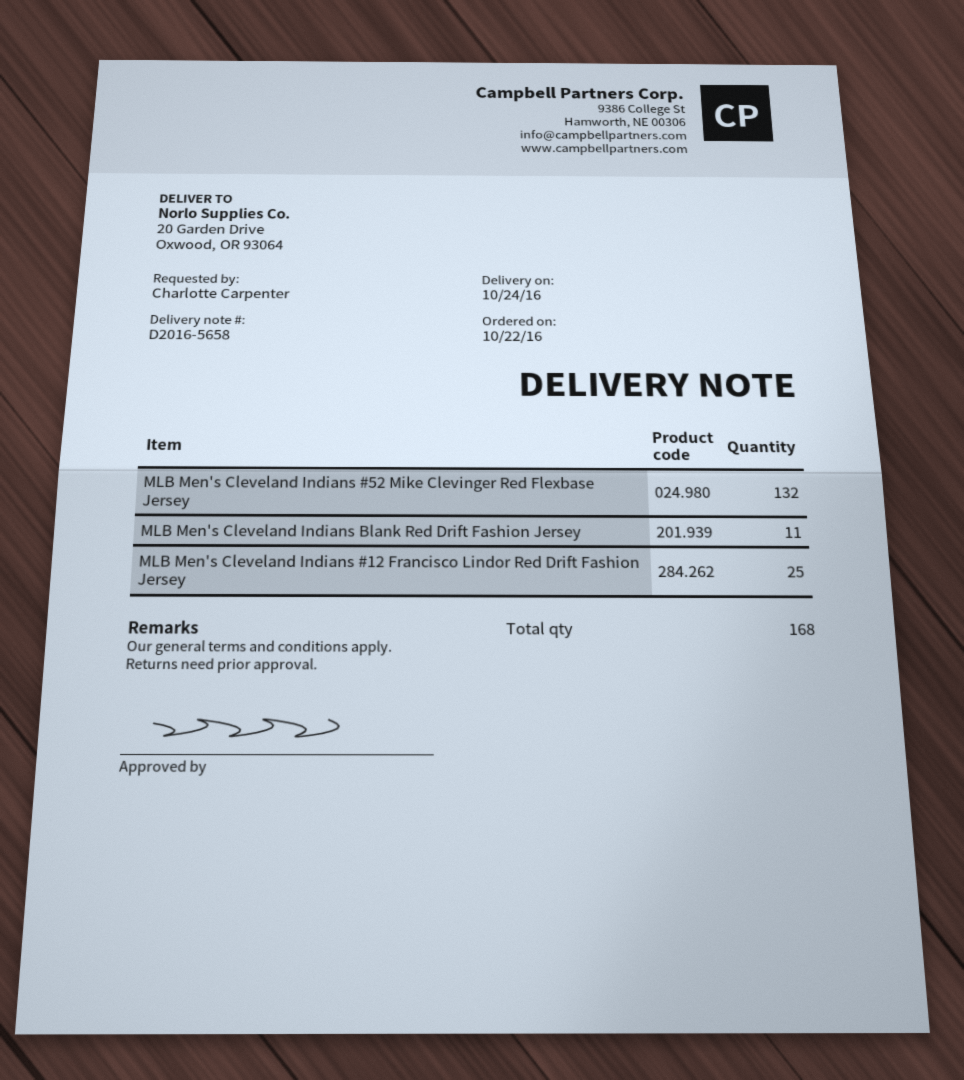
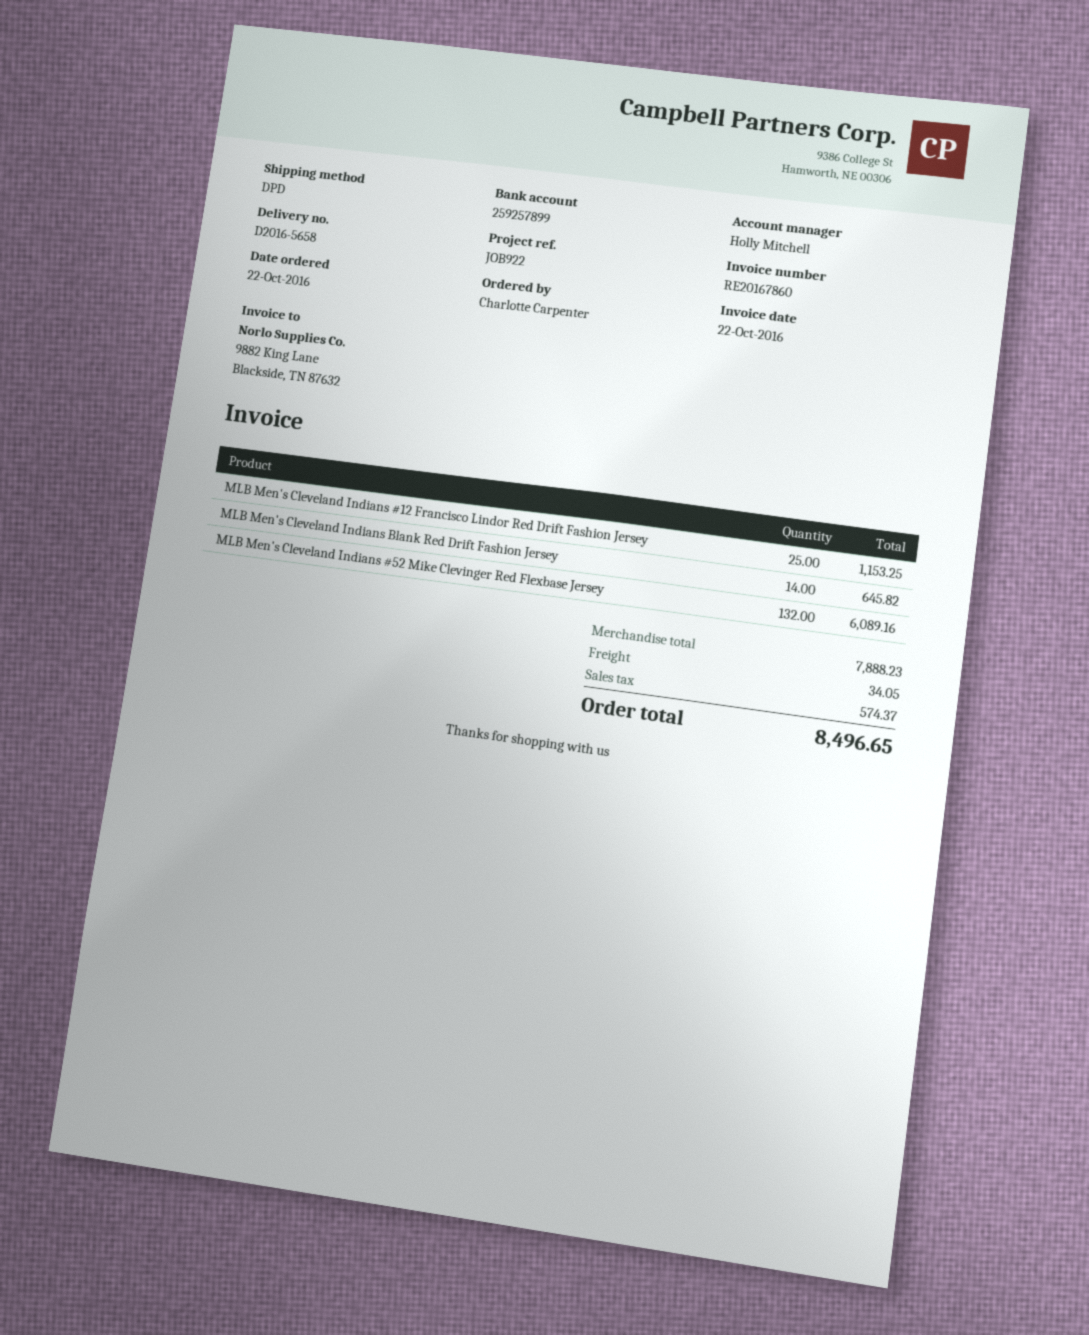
MLB Men's Cleveland Indians Blank Red Drift Fashion Jersey: 11 -> 14

